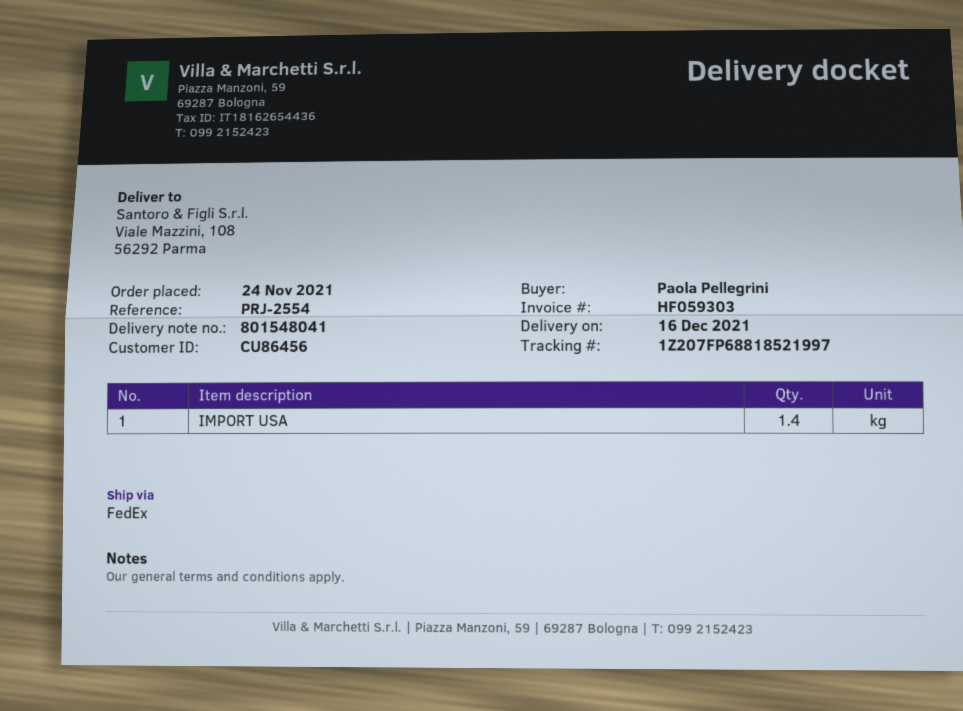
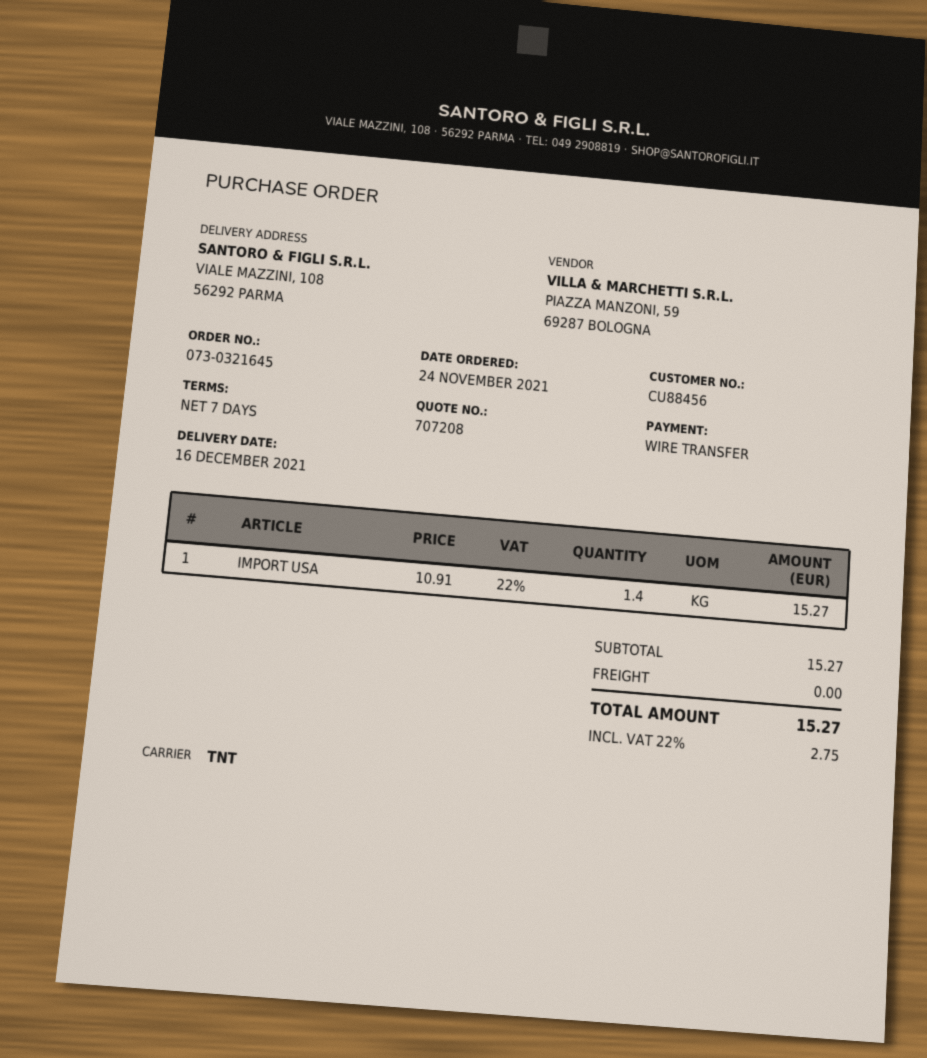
customer number: CU86456 -> CU88456
shipping method: FedEx -> TNT

